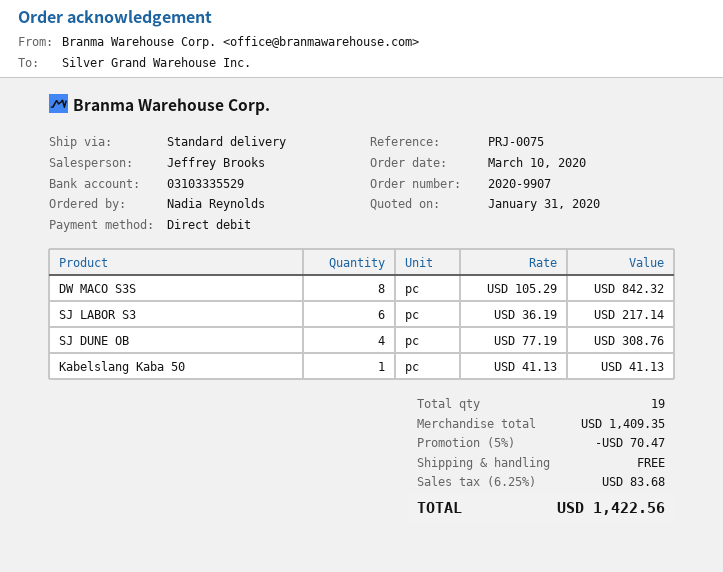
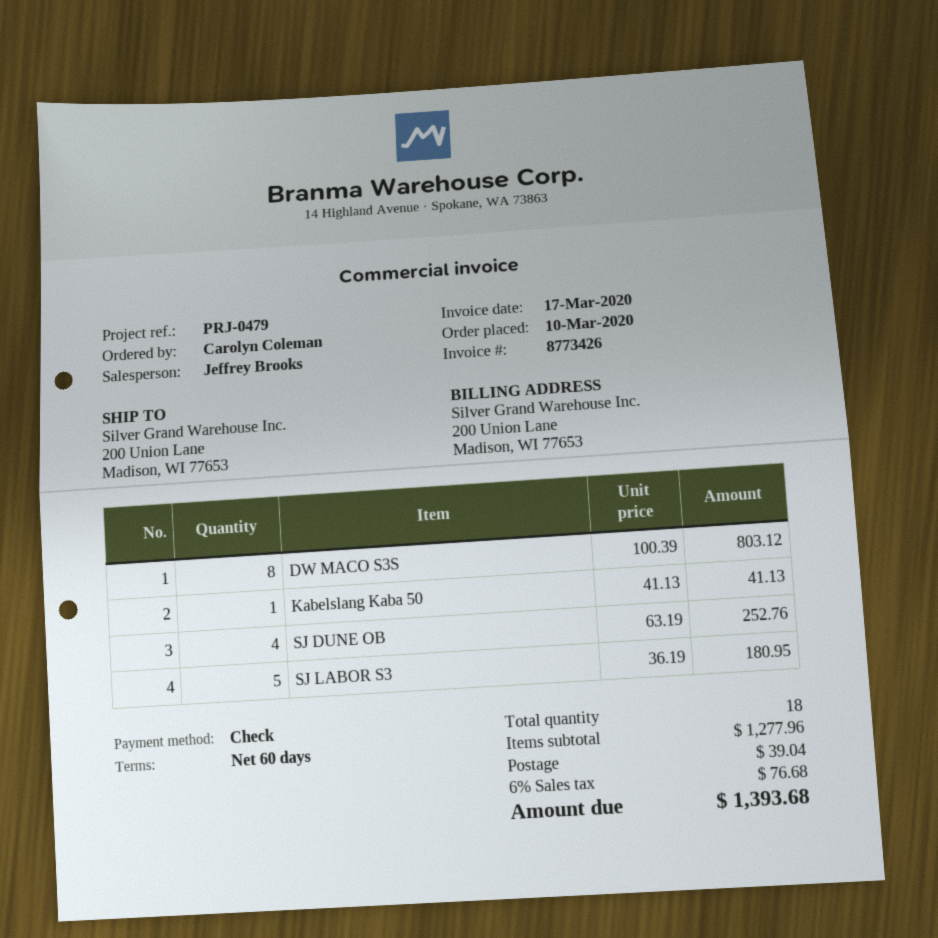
reference: PRJ-0075 -> PRJ-0479
ordered by: Nadia Reynolds -> Carolyn Coleman
payment method: direct debit -> cheque
DW MACO S3S: 8 x 105.29 = 842.32 -> 8 x 100.39 = 803.12
SJ LABOR S3: 6 x 36.19 = 217.14 -> 5 x 36.19 = 180.95
SJ DUNE OB: 4 x 77.19 = 308.76 -> 4 x 63.19 = 252.76
total quantity: 19 -> 18
subtotal: 1409.35 -> 1277.96
discount: 5% = 70.47 -> none
shipping: 0.00 -> 39.04
tax: 6.25% = 83.68 -> 6% = 76.68
total: 1422.56 -> 1393.68

